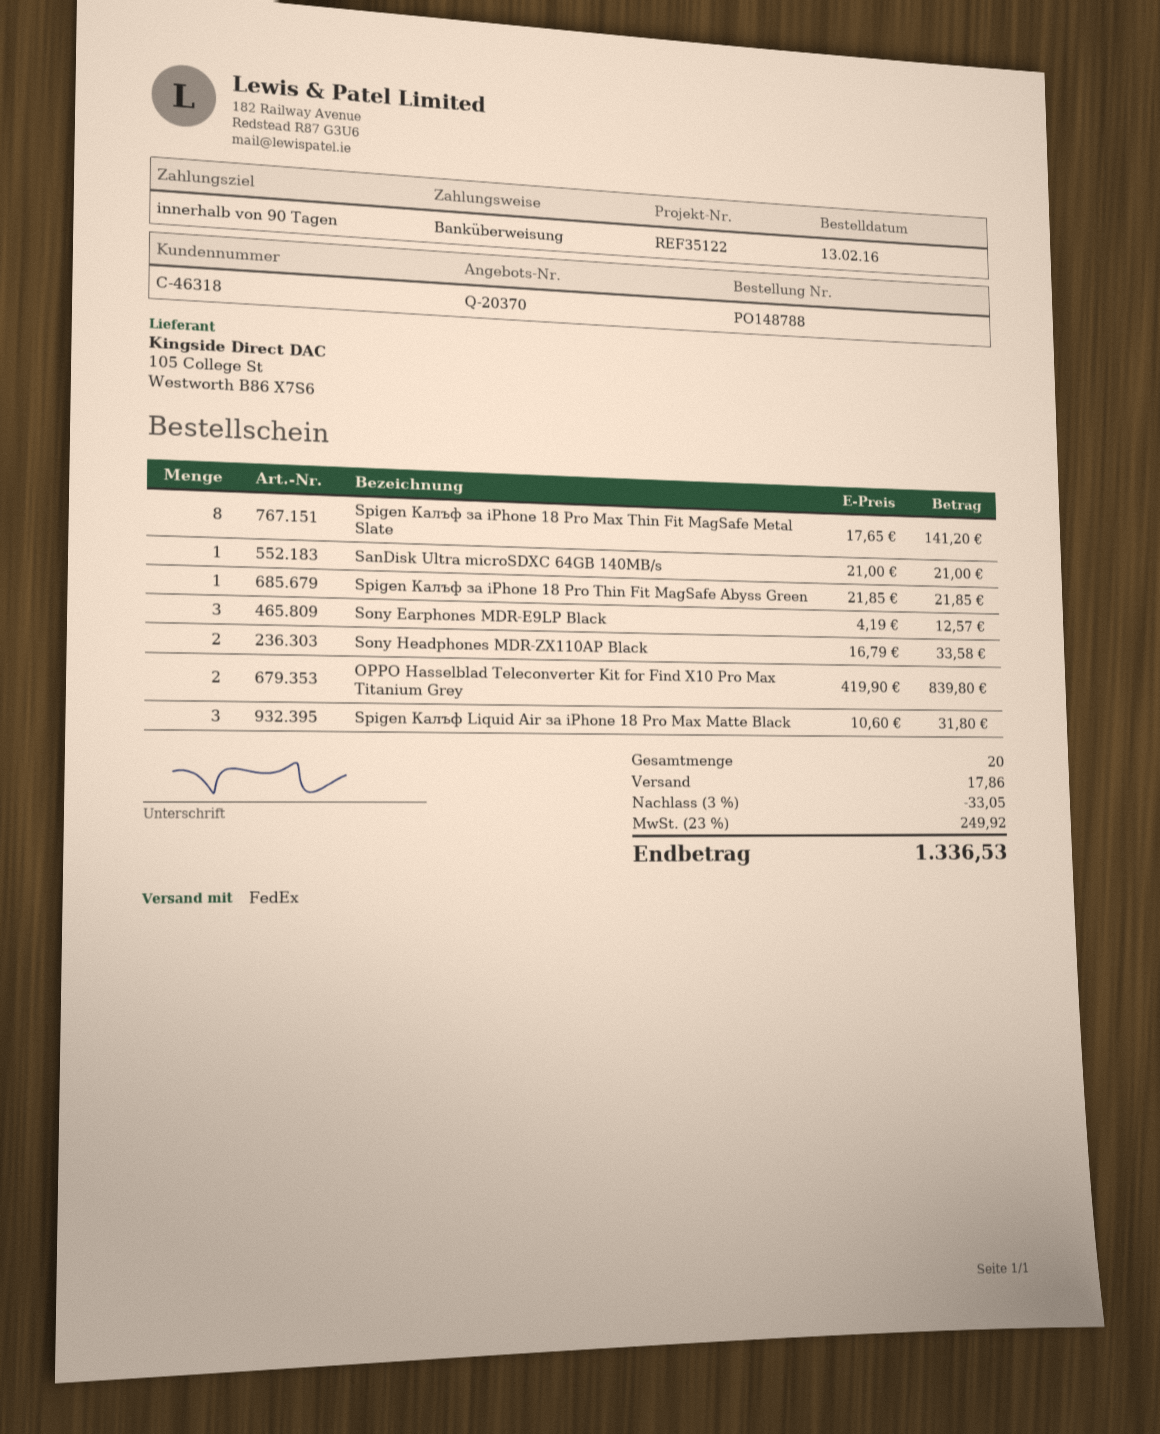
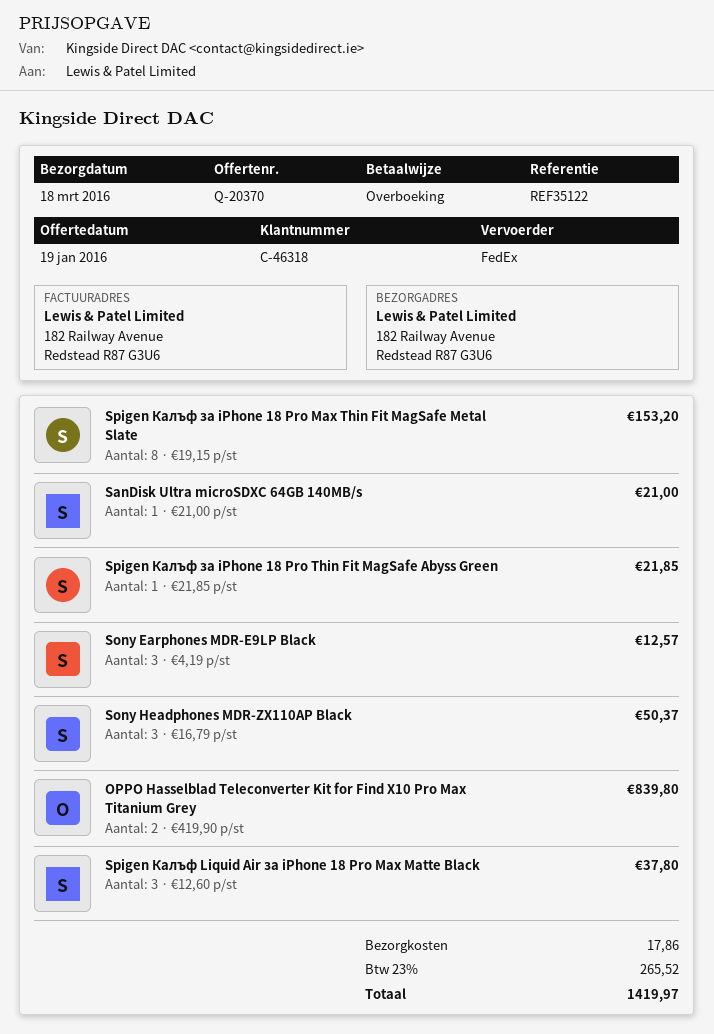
Spigen Калъф за iPhone 18 Pro Max Thin Fit MagSafe Metal Slate: 8 x 17.65 = 141.20 -> 8 x 19.15 = 153.20
Sony Headphones MDR-ZX110AP Black: 2 x 16.79 = 33.58 -> 3 x 16.79 = 50.37
Spigen Калъф Liquid Air за iPhone 18 Pro Max Matte Black: 3 x 10.60 = 31.80 -> 3 x 12.60 = 37.80
discount: 3% = 33.05 -> none
tax: 23% = 249.92 -> 23% = 265.52
total: 1336.53 -> 1419.97

